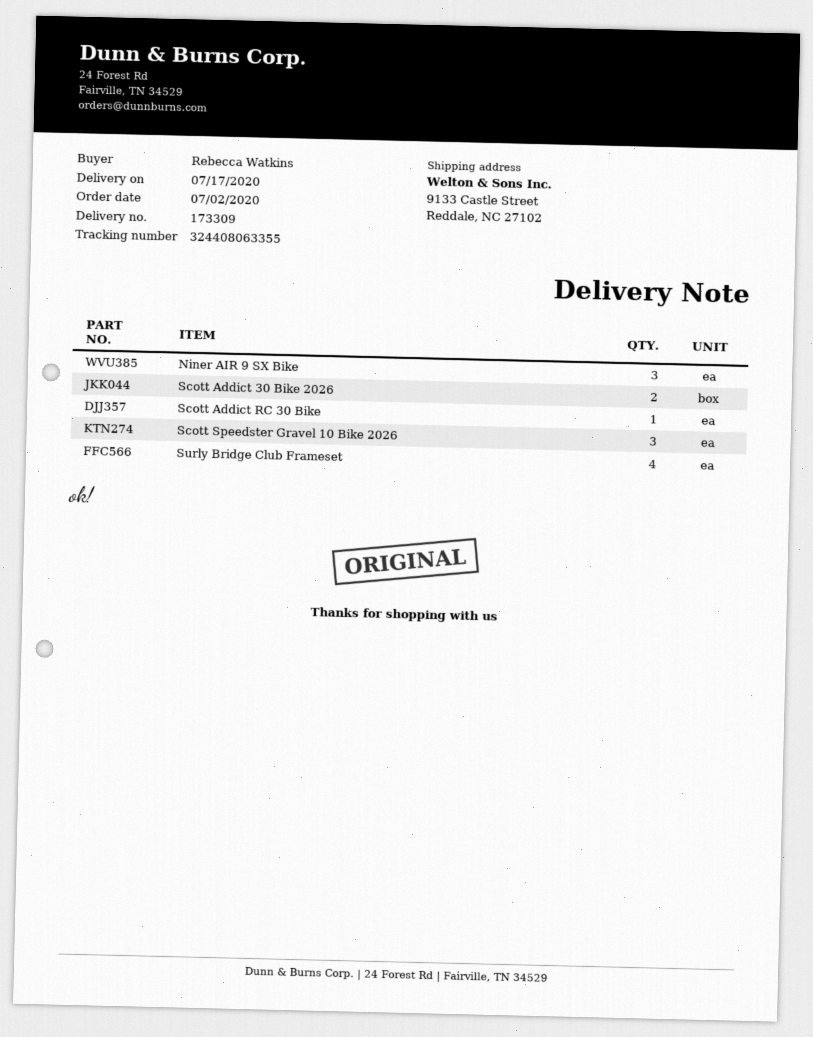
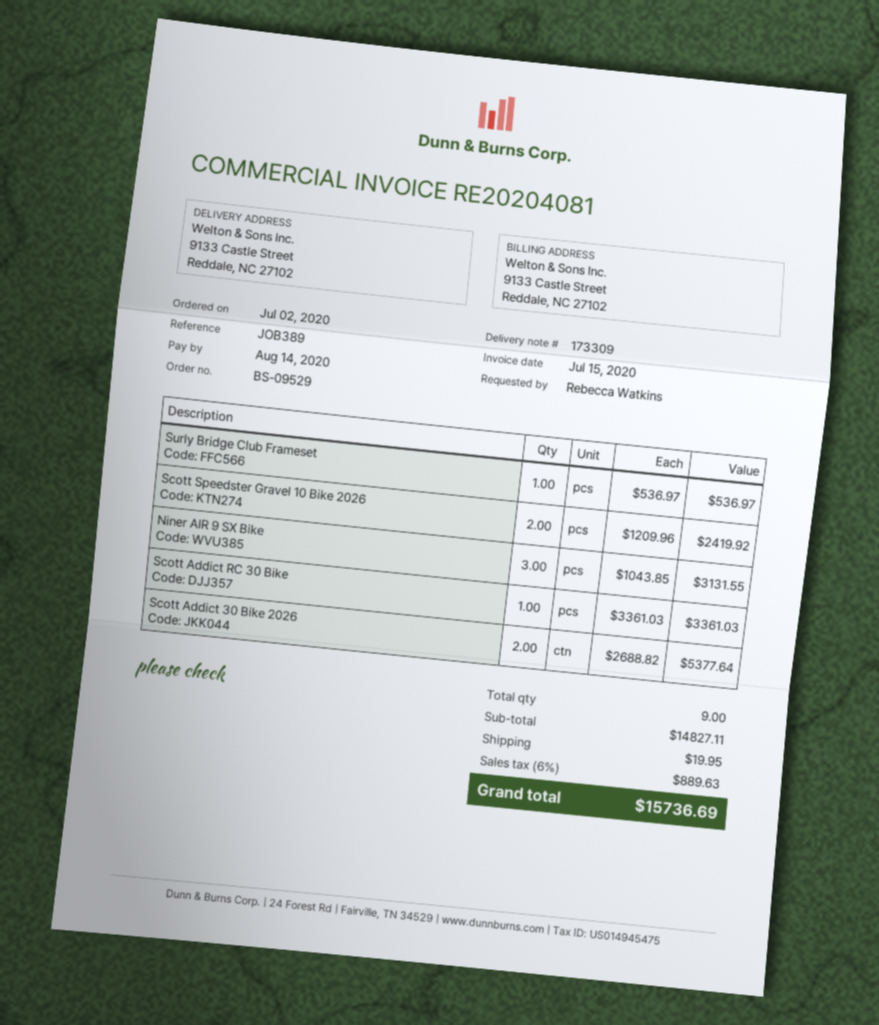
Scott Speedster Gravel 10 Bike 2026: 3 -> 2
Surly Bridge Club Frameset: 4 -> 1

